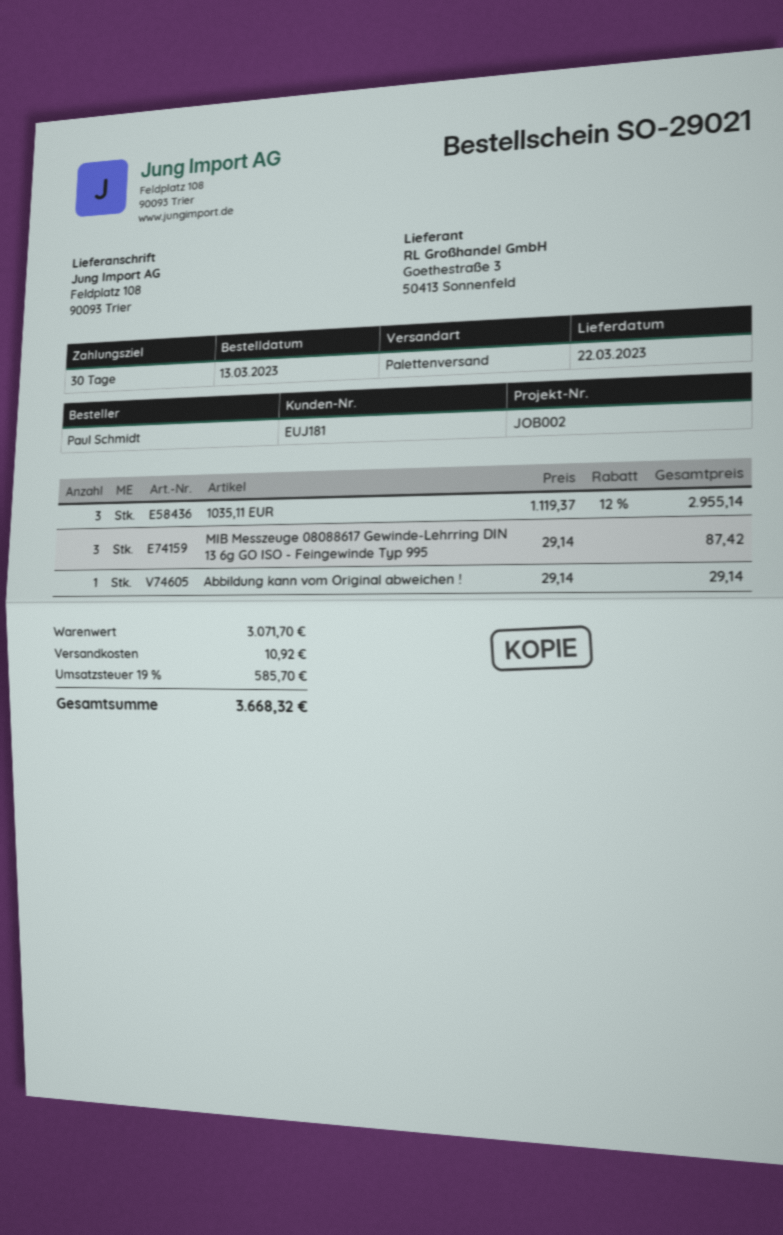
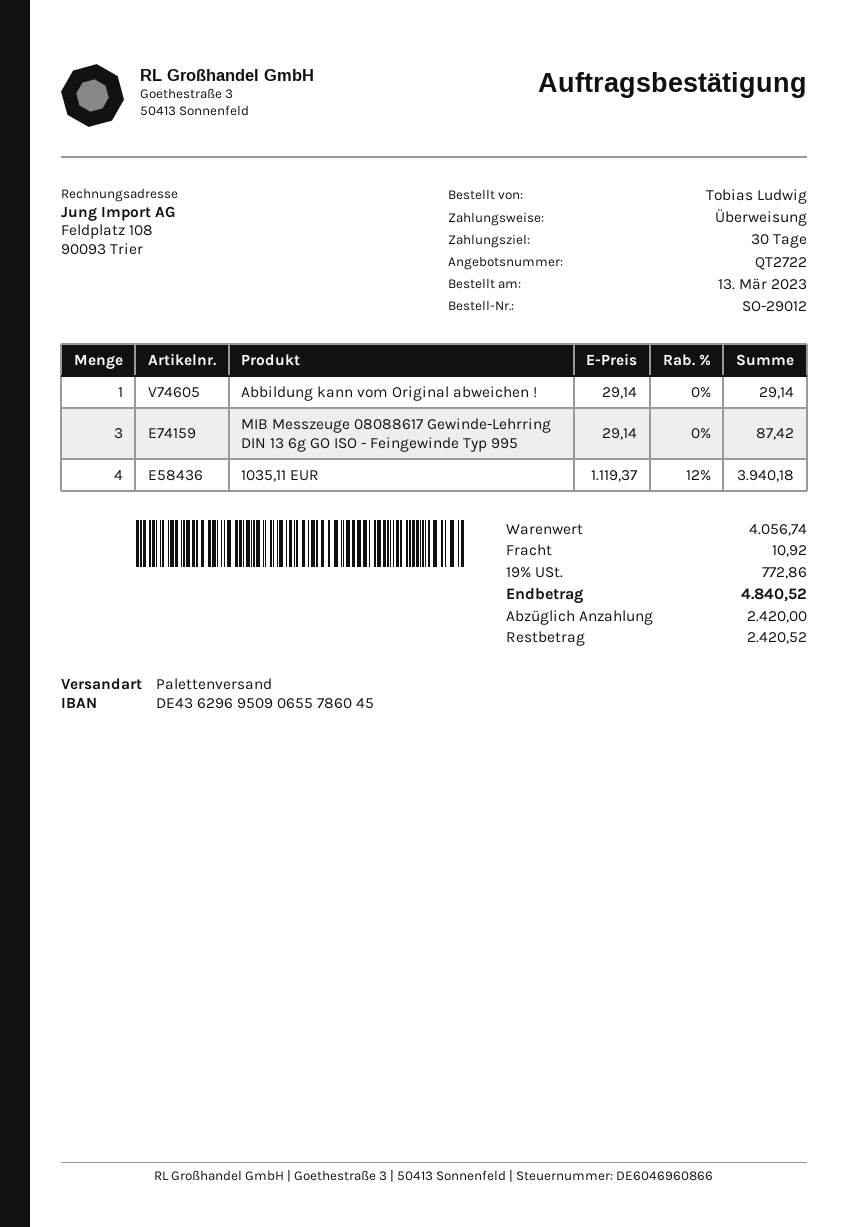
order number: SO-29021 -> SO-29012
ordered by: Paul Schmidt -> Tobias Ludwig
1035,11 EUR: 3 x 1119.37 - 12% = 2955.14 -> 4 x 1119.37 - 12% = 3940.18
subtotal: 3071.70 -> 4056.74
tax: 19% = 585.70 -> 19% = 772.86
total: 3668.32 -> 4840.52

